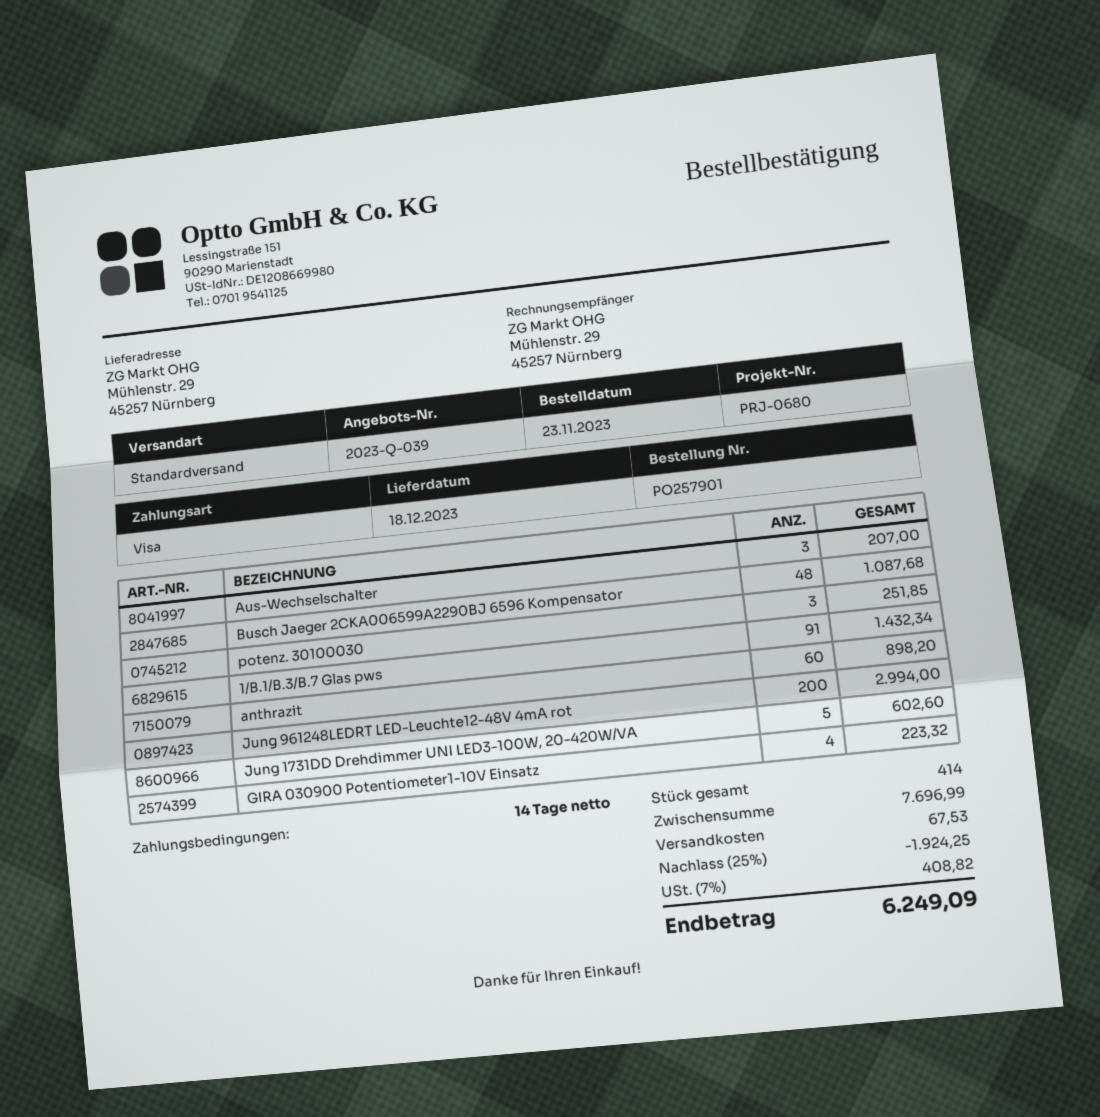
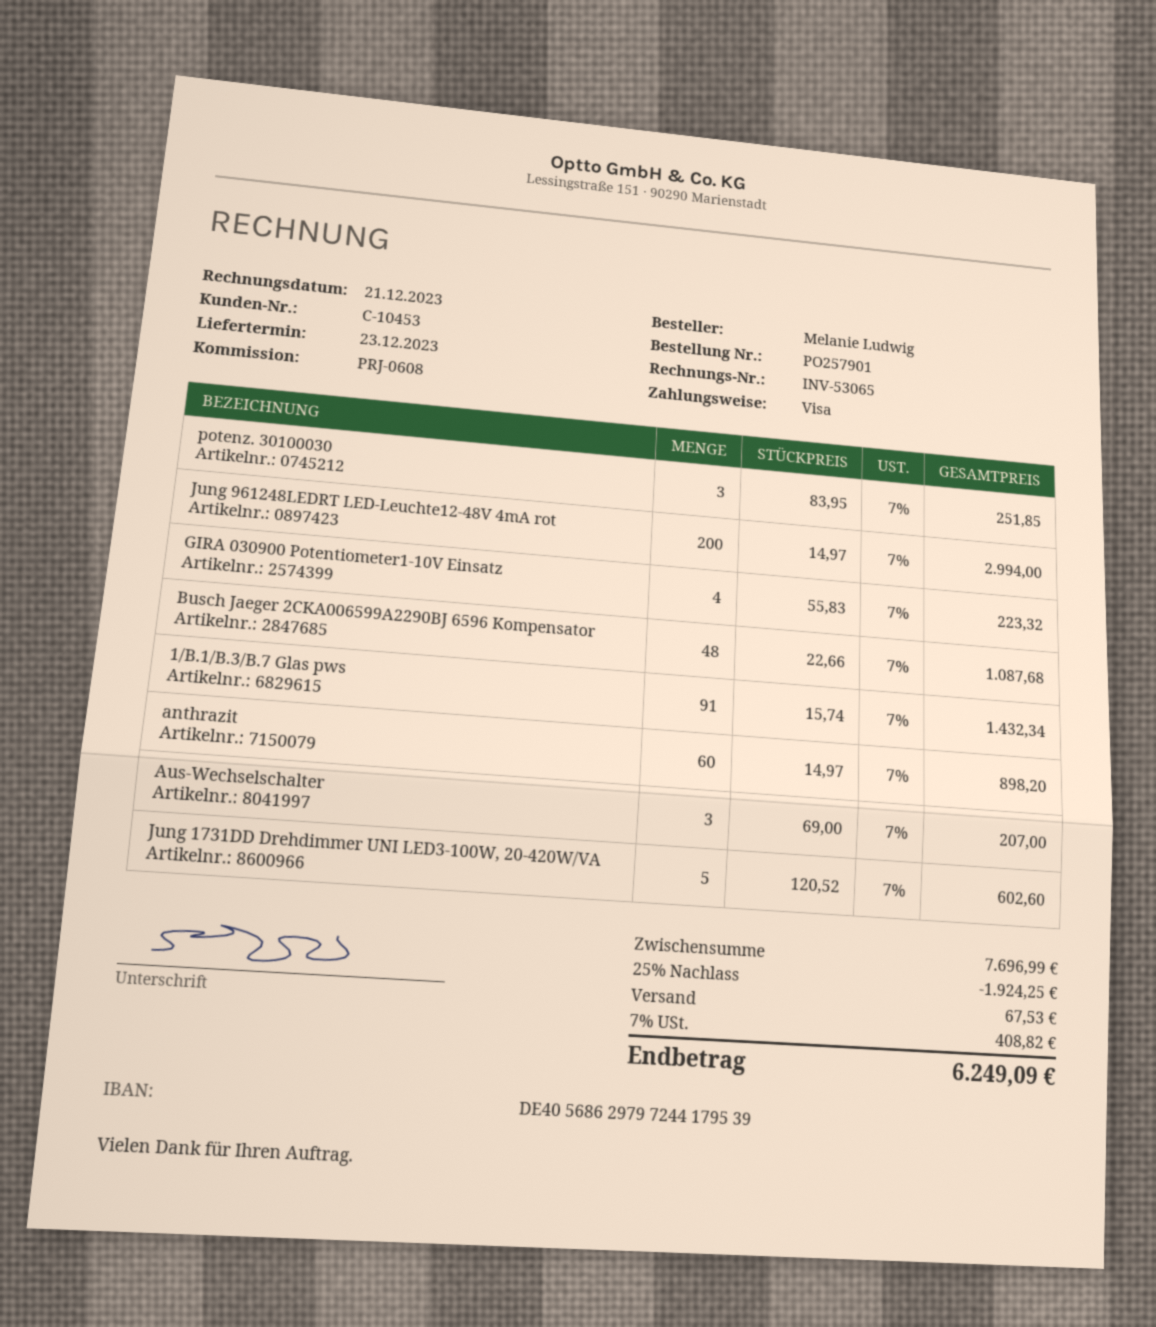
delivery date: 2023-12-18 -> 2023-12-23
reference: PRJ-0680 -> PRJ-0608

